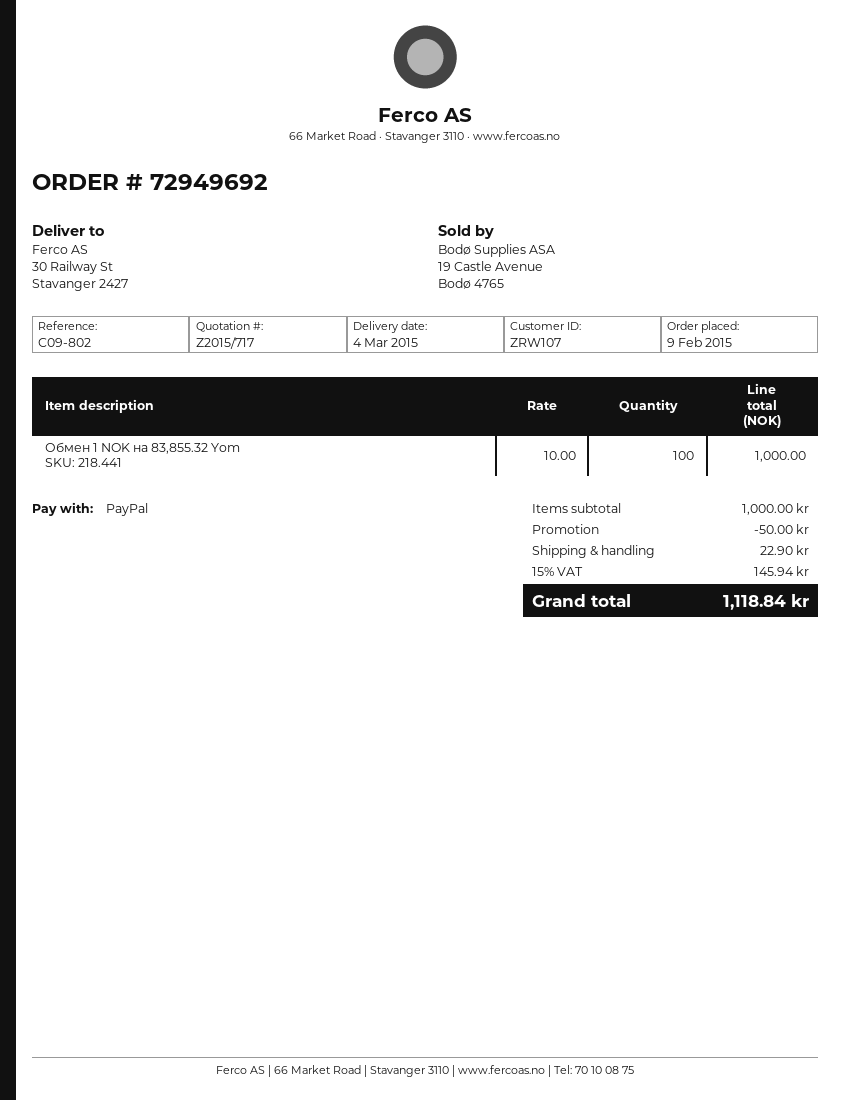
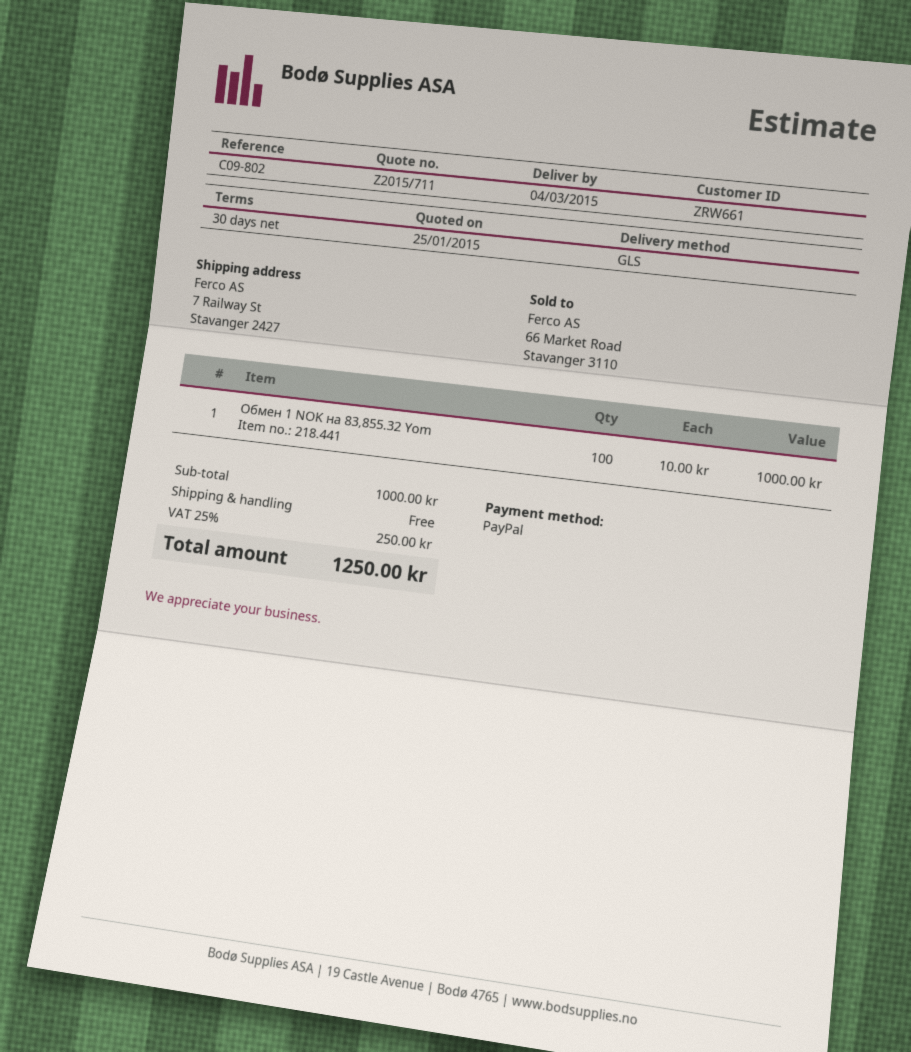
quote number: Z2015/717 -> Z2015/711
customer number: ZRW107 -> ZRW661
ship to: 30 Railway St, Stavanger 2427 -> 7 Railway St, Stavanger 2427
discount: 50.00 -> none
shipping: 22.90 -> 0.00
tax: 15% = 145.94 -> 25% = 250.00
total: 1118.84 -> 1250.00

